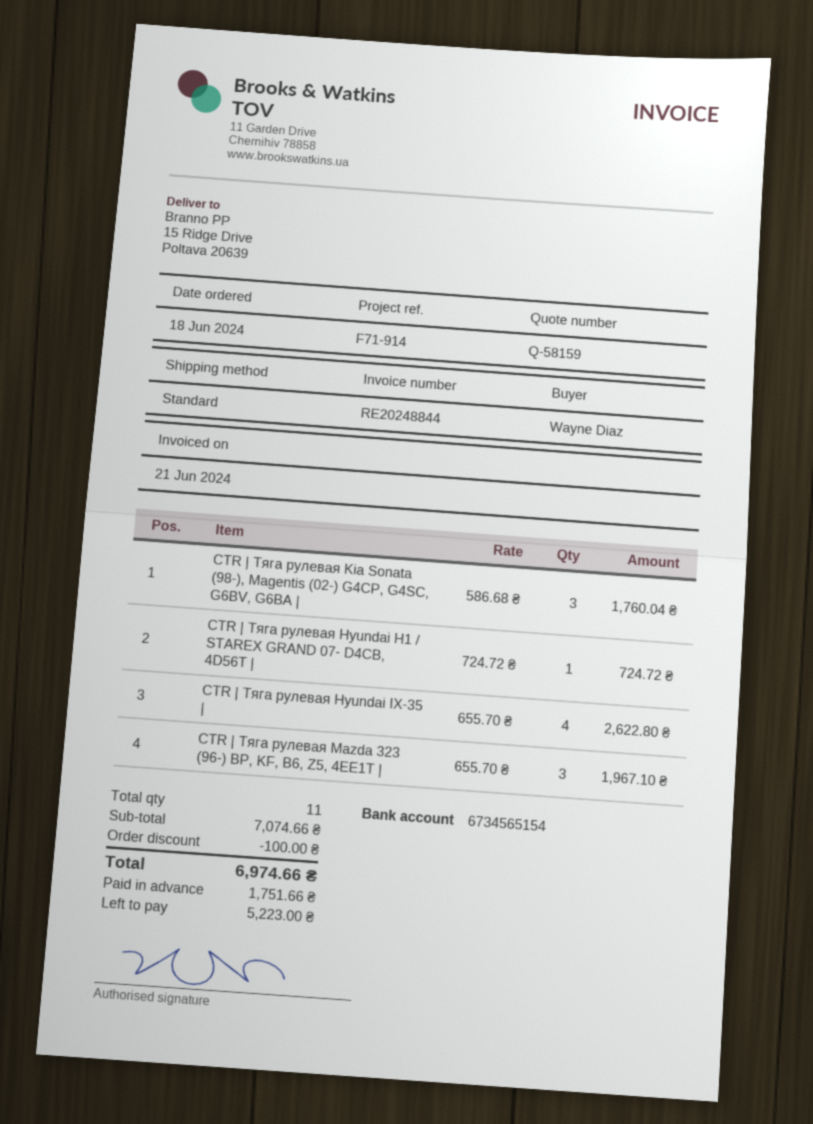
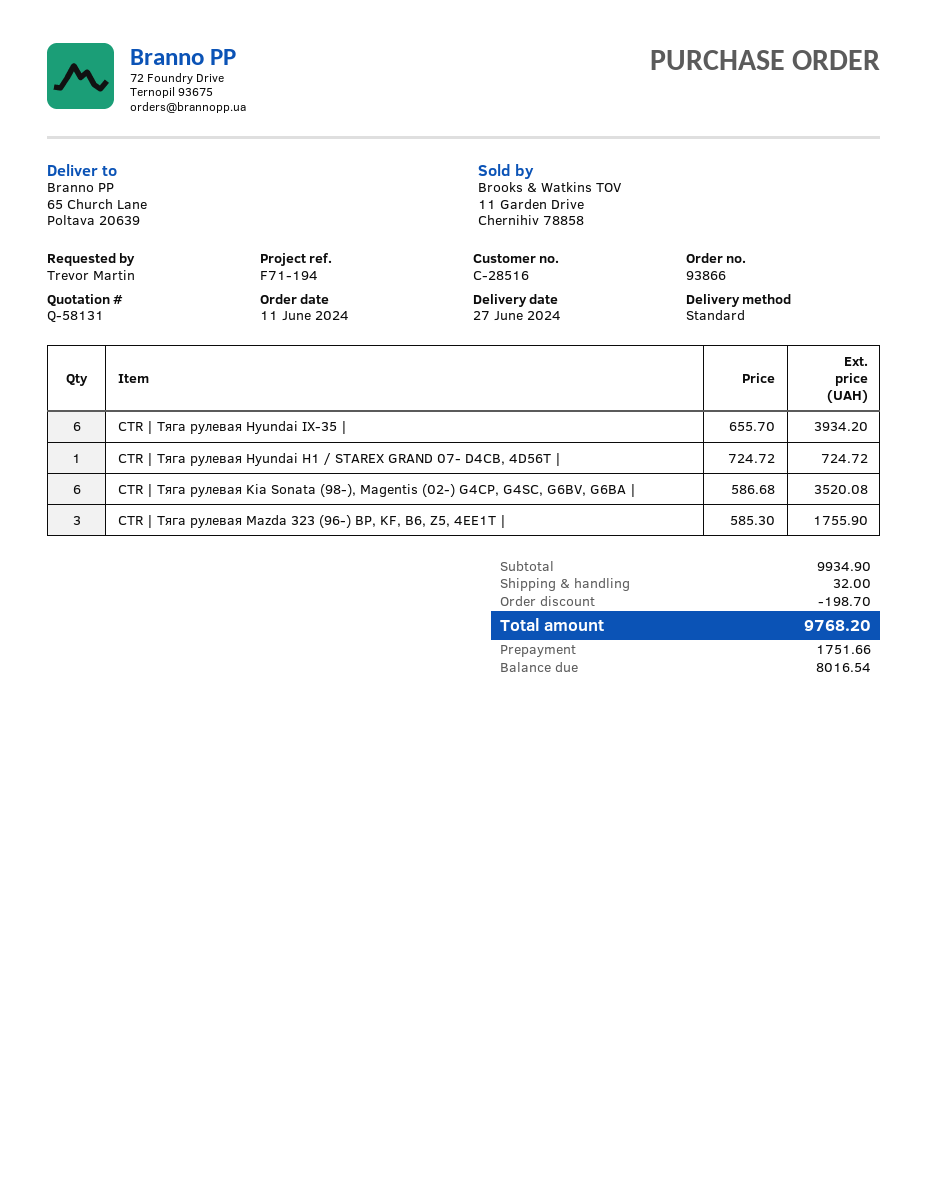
quote number: Q-58159 -> Q-58131
order date: 2024-06-18 -> 2024-06-11
reference: F71-914 -> F71-194
ordered by: Wayne Diaz -> Trevor Martin
ship to: 15 Ridge Drive, Poltava 20639 -> 65 Church Lane, Poltava 20639
CTR | Тяга рулевая Kia Sonata (98-), Magentis (02-) G4CP, G4SC, G6BV, G6BA |: 3 x 586.68 = 1760.04 -> 6 x 586.68 = 3520.08
CTR | Тяга рулевая Hyundai IX-35 |: 4 x 655.70 = 2622.80 -> 6 x 655.70 = 3934.20
CTR | Тяга рулевая Mazda 323 (96-) BP, KF, B6, Z5, 4EE1T |: 3 x 655.70 = 1967.10 -> 3 x 585.30 = 1755.90
subtotal: 7074.66 -> 9934.90
discount: 100.00 -> 198.70
shipping: none -> 32.00
total: 6974.66 -> 9768.20
balance: 5223.00 -> 8016.54

